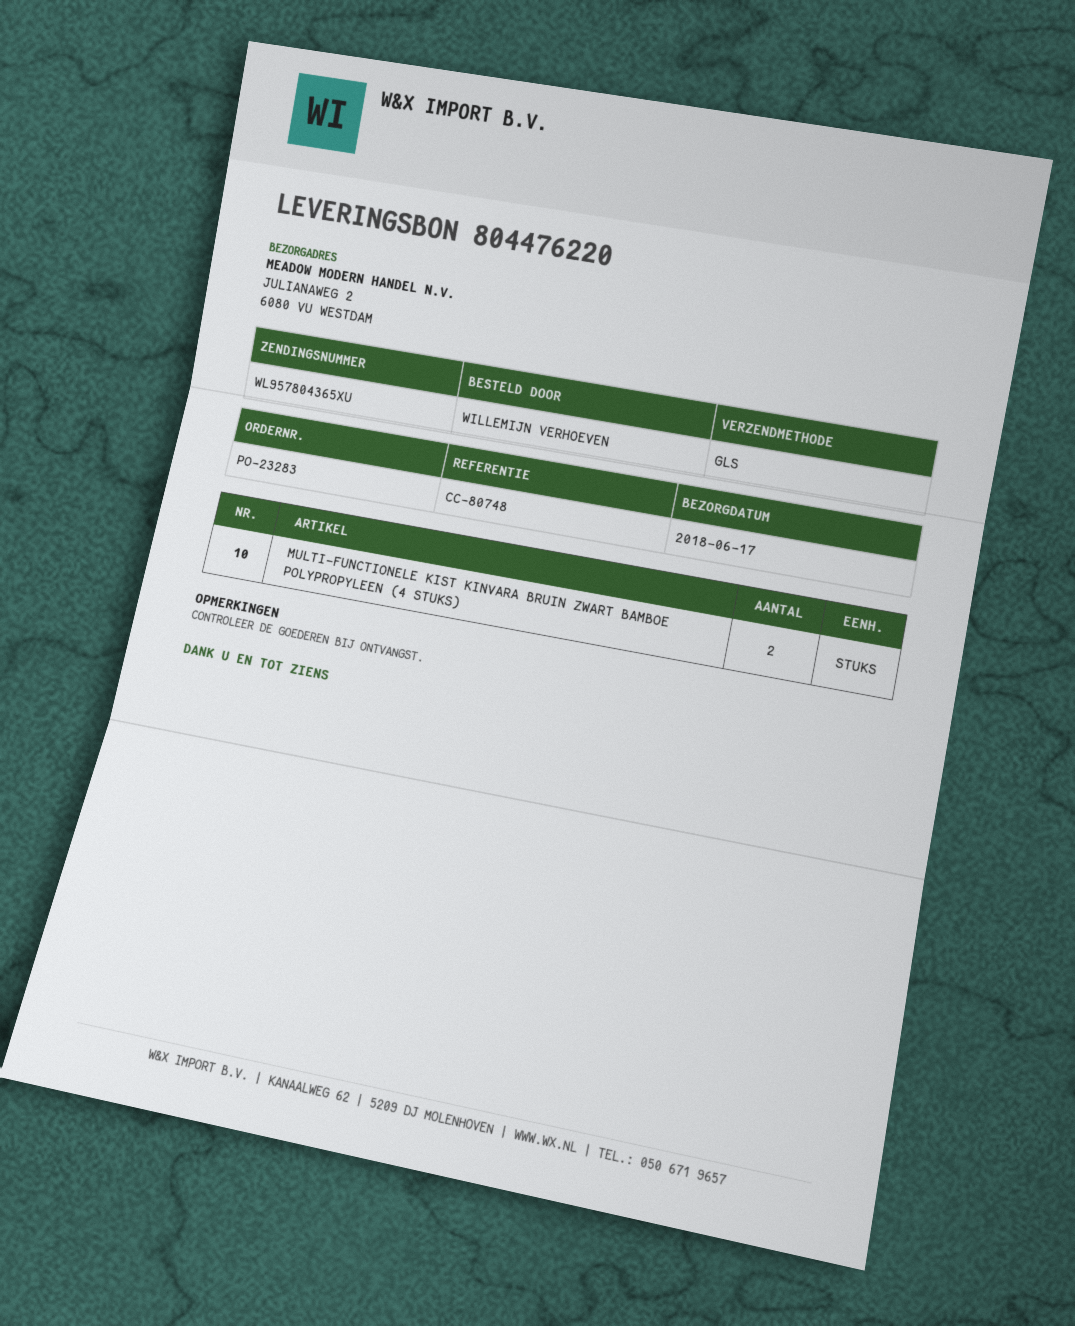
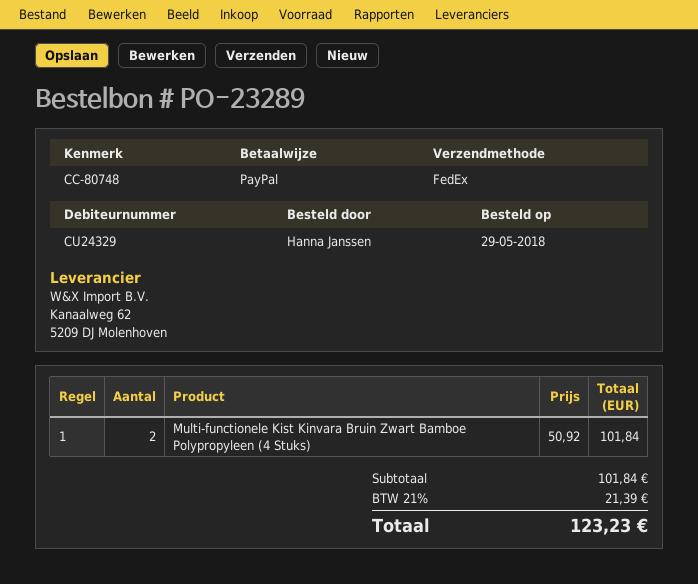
order number: PO-23283 -> PO-23289
ordered by: WILLEMIJN VERHOEVEN -> Hanna Janssen
shipping method: GLS -> FedEx

